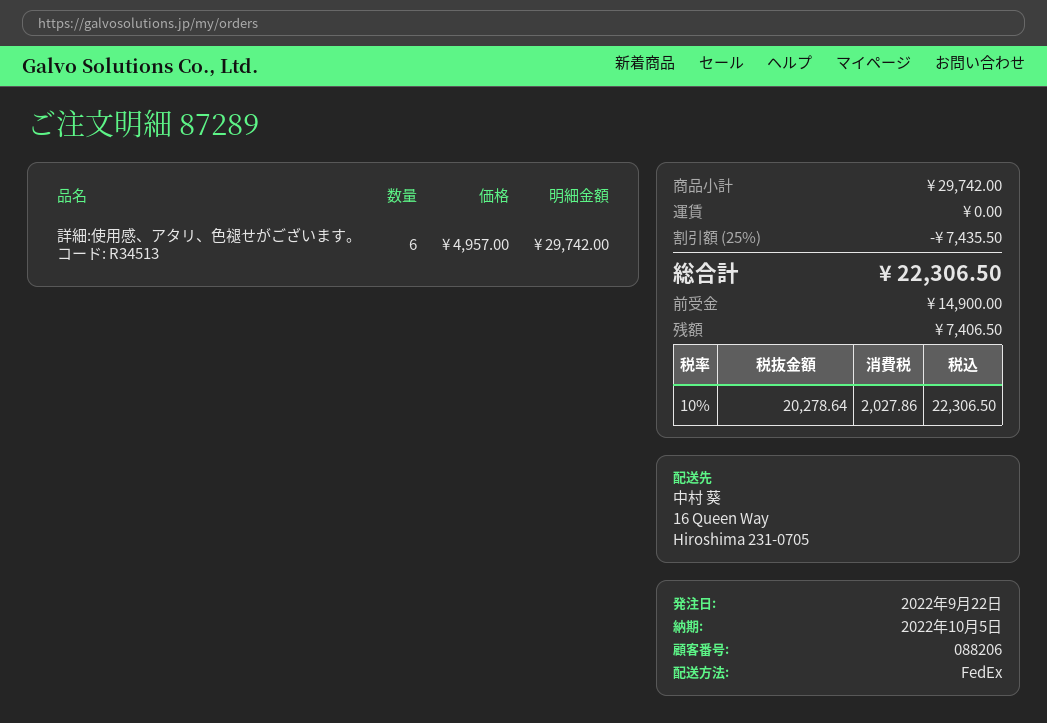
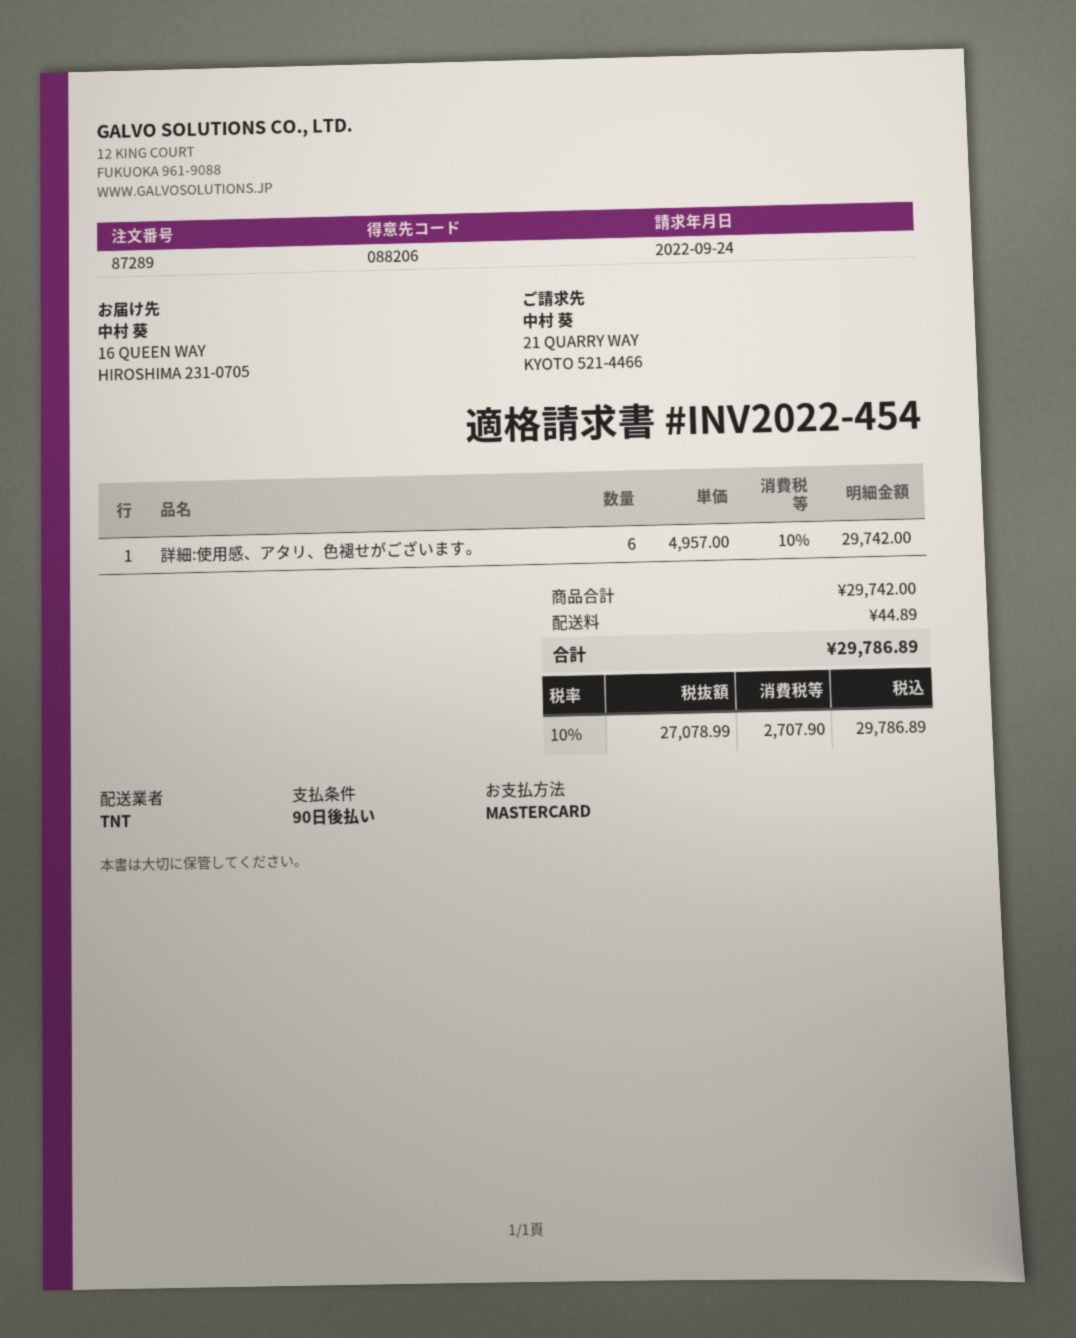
shipping method: FedEx -> TNT
discount: 25% = 7435.50 -> none
shipping: 0.00 -> 44.89
net: 20278.64 -> 27078.99
tax: 10% = 2027.86 -> 10% = 2707.90
total: 22306.50 -> 29786.89

